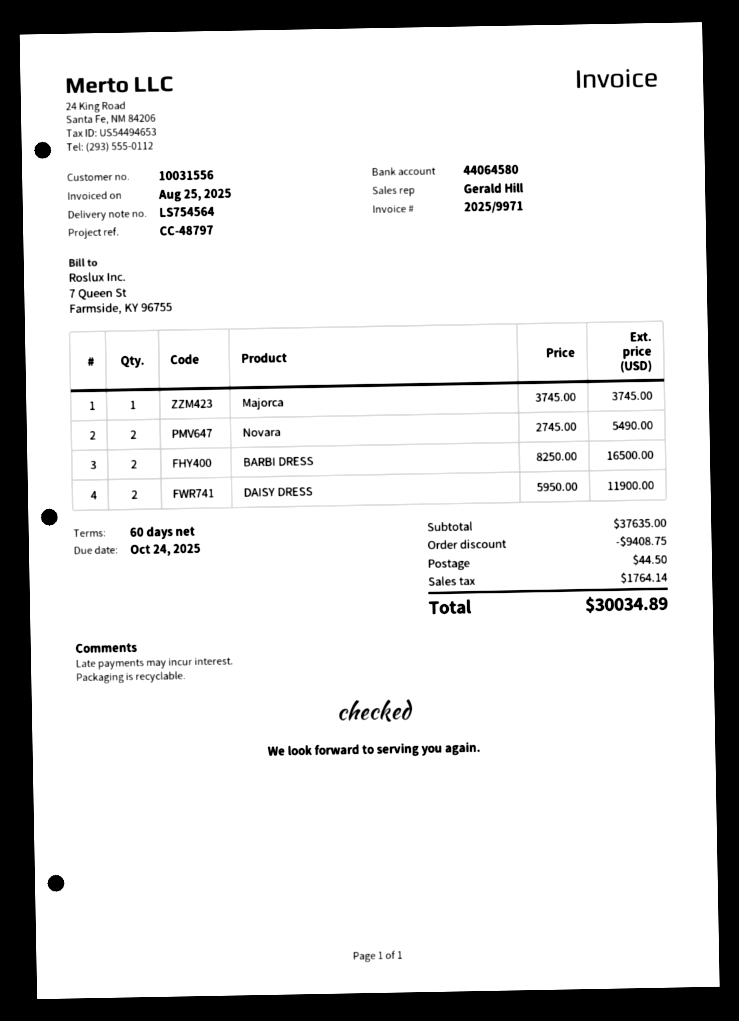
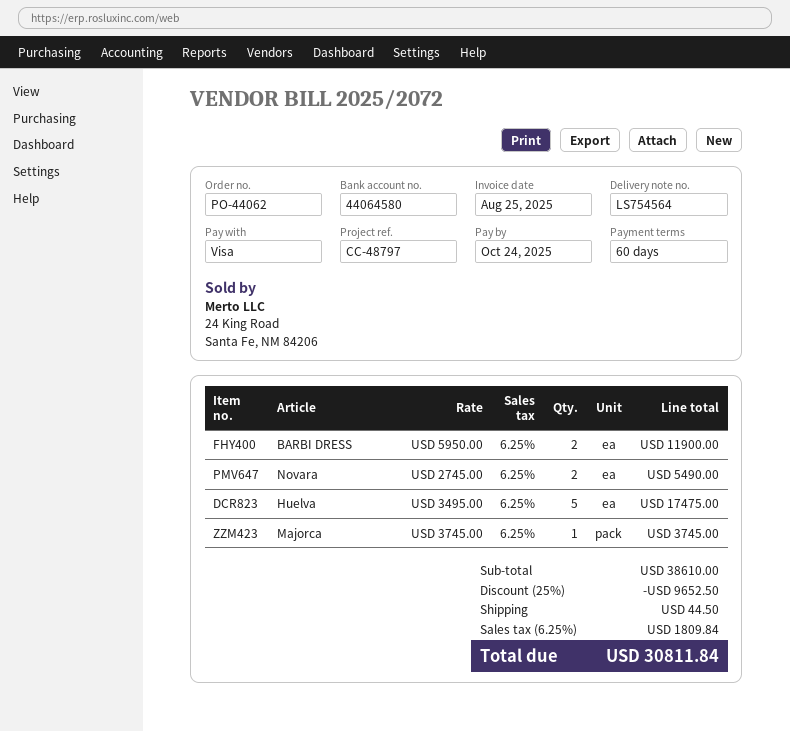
invoice number: 2025/9971 -> 2025/2072
BARBI DRESS: 2 x 8250.00 = 16500.00 -> 2 x 5950.00 = 11900.00
DAISY DRESS: 2 x 5950.00 = 11900.00 -> none
Huelva: none -> 5 x 3495.00 = 17475.00
subtotal: 37635.00 -> 38610.00
discount: 9408.75 -> 9652.50
tax: 1764.14 -> 1809.84
total: 30034.89 -> 30811.84

